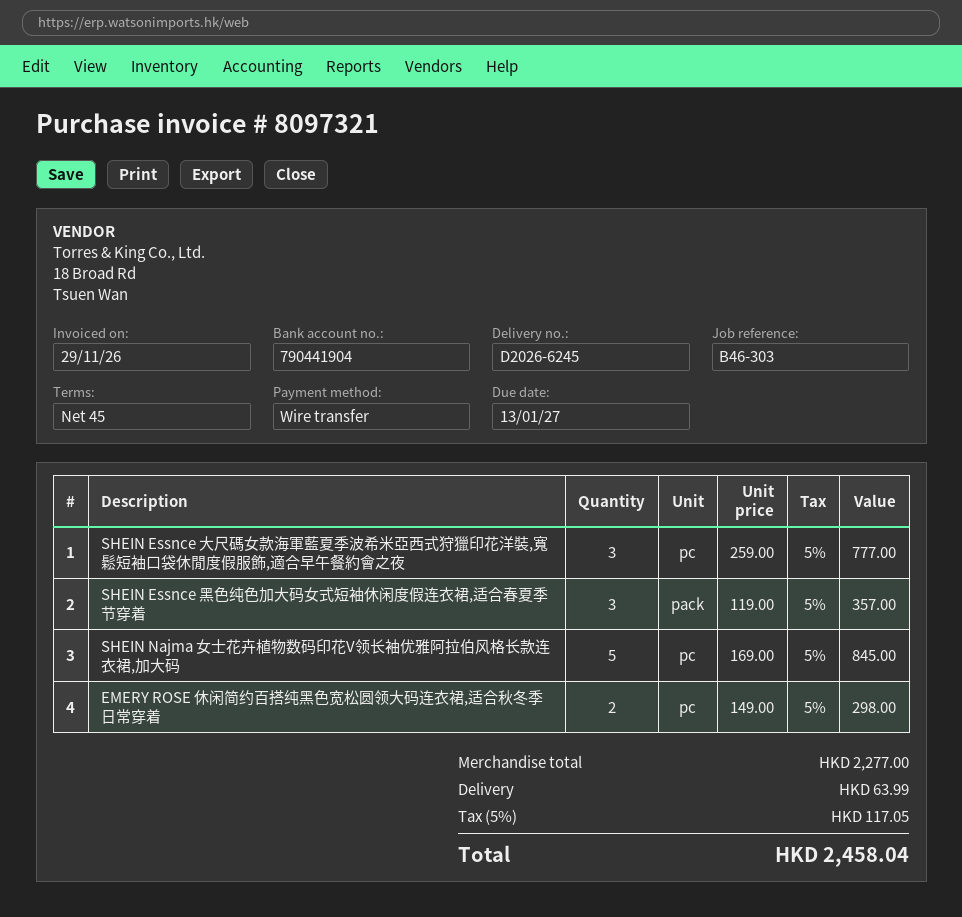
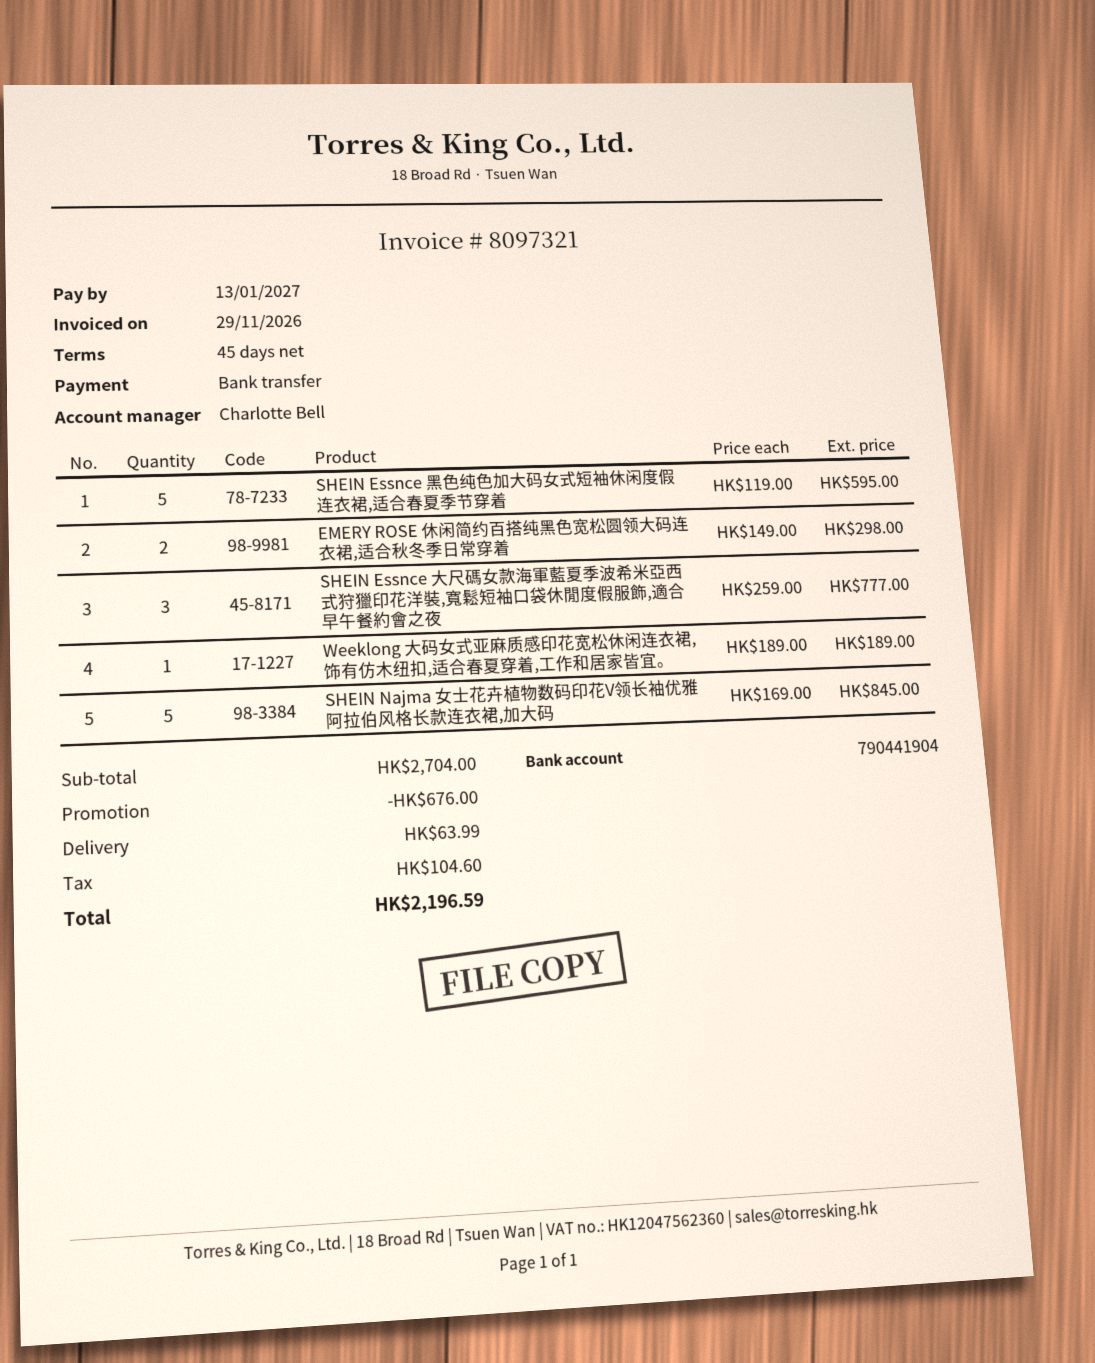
SHEIN Essnce 黑色纯色加大码女式短袖休闲度假连衣裙,适合春夏季节穿着: 3 x 119.00 = 357.00 -> 5 x 119.00 = 595.00
Weeklong 大码女式亚麻质感印花宽松休闲连衣裙,饰有仿木纽扣,适合春夏穿着,工作和居家皆宜。: none -> 1 x 189.00 = 189.00
subtotal: 2277.00 -> 2704.00
discount: none -> 676.00
tax: 117.05 -> 104.60
total: 2458.04 -> 2196.59

